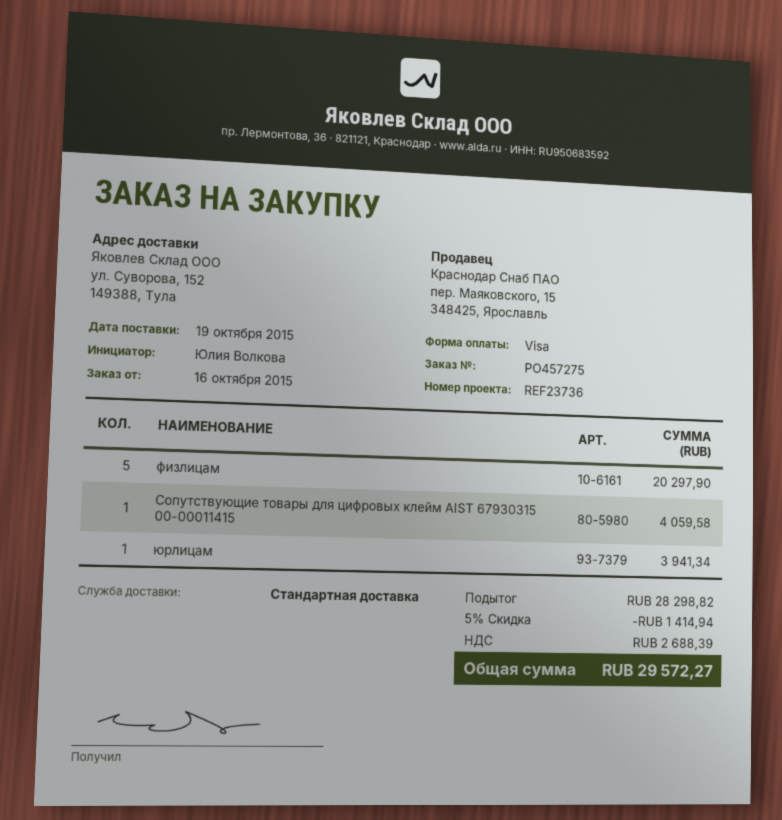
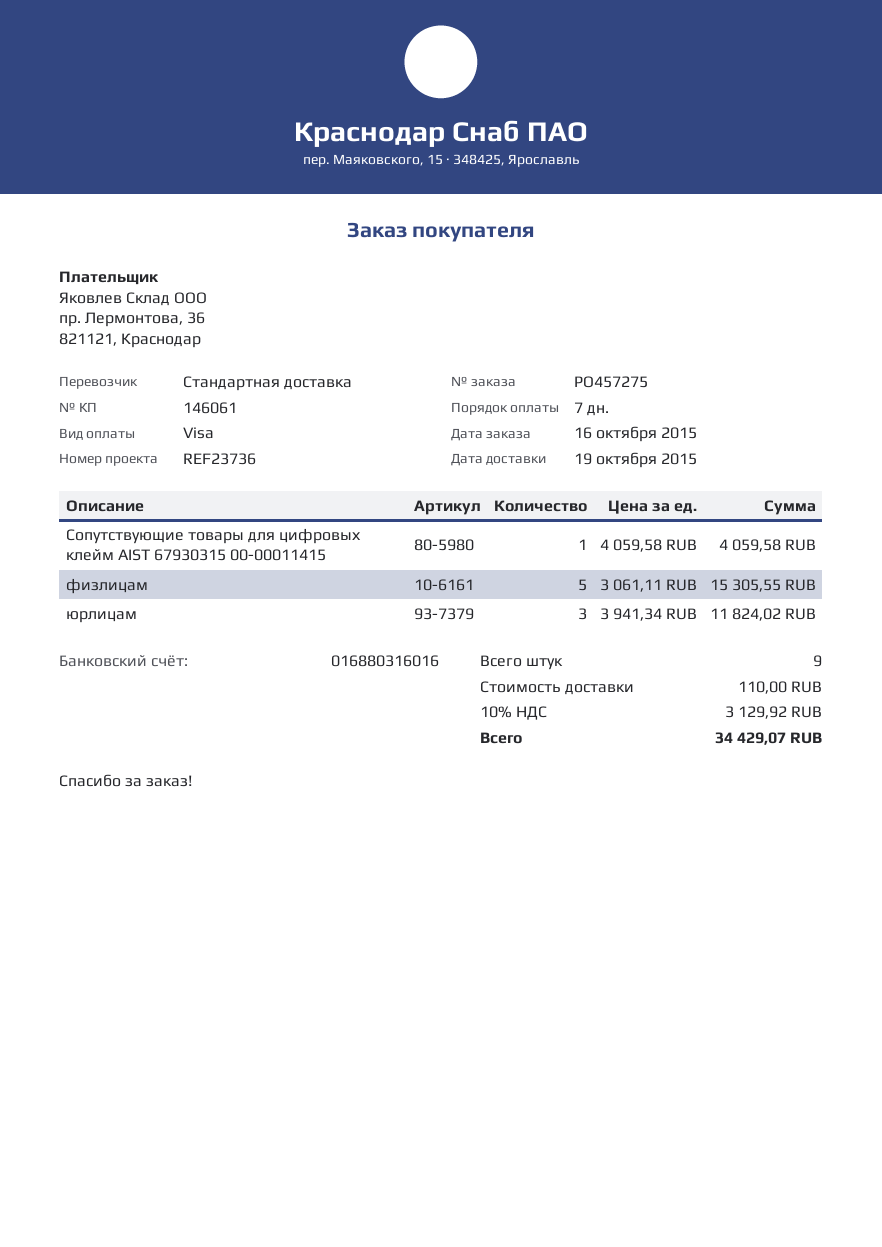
физлицам: 5 for 20297.90 -> 5 for 15305.55
юрлицам: 1 for 3941.34 -> 3 for 11824.02
discount: 5% = 1414.94 -> none
shipping: none -> 110.00
tax: 2688.39 -> 3129.92
total: 29572.27 -> 34429.07

